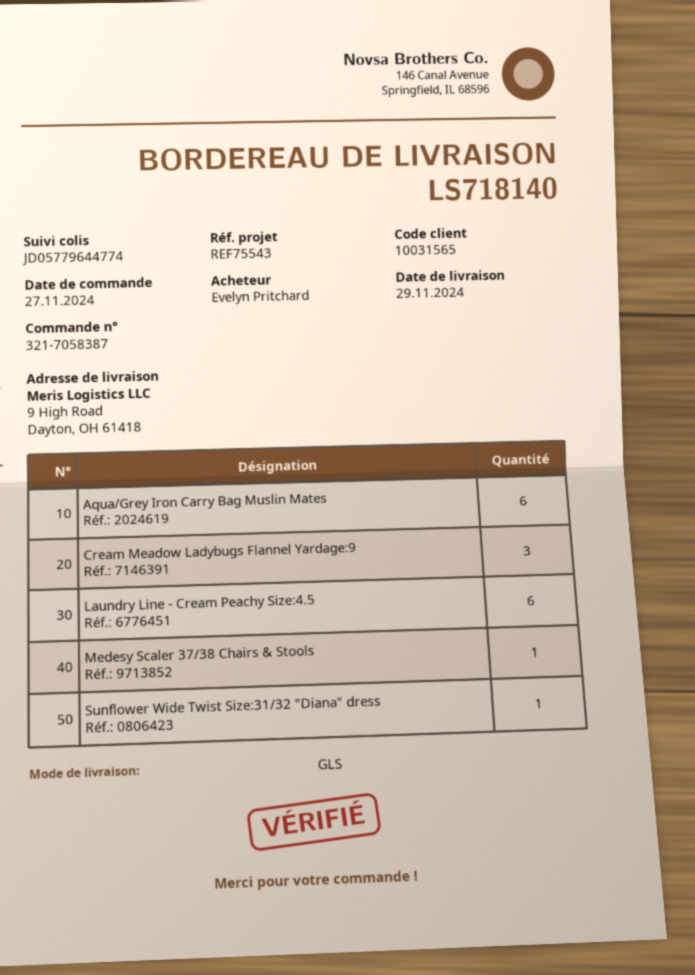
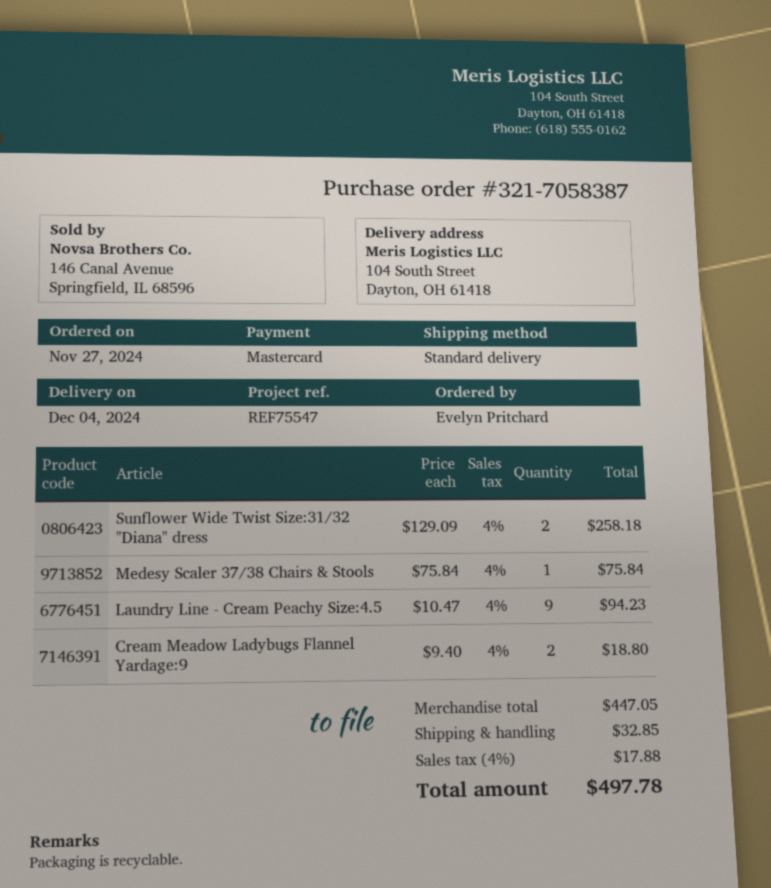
delivery date: 2024-11-29 -> 2024-12-04
reference: REF75543 -> REF75547
shipping method: GLS -> standard
ship to: 9 High Road, Dayton, OH 61418 -> 104 South Street, Dayton, OH 61418
Aqua/Grey Iron Carry Bag Muslin Mates: 6 -> none
Cream Meadow Ladybugs Flannel Yardage:9: 3 -> 2
Laundry Line - Cream Peachy Size:4.5: 6 -> 9
Sunflower Wide Twist Size:31/32 "Diana" dress: 1 -> 2

